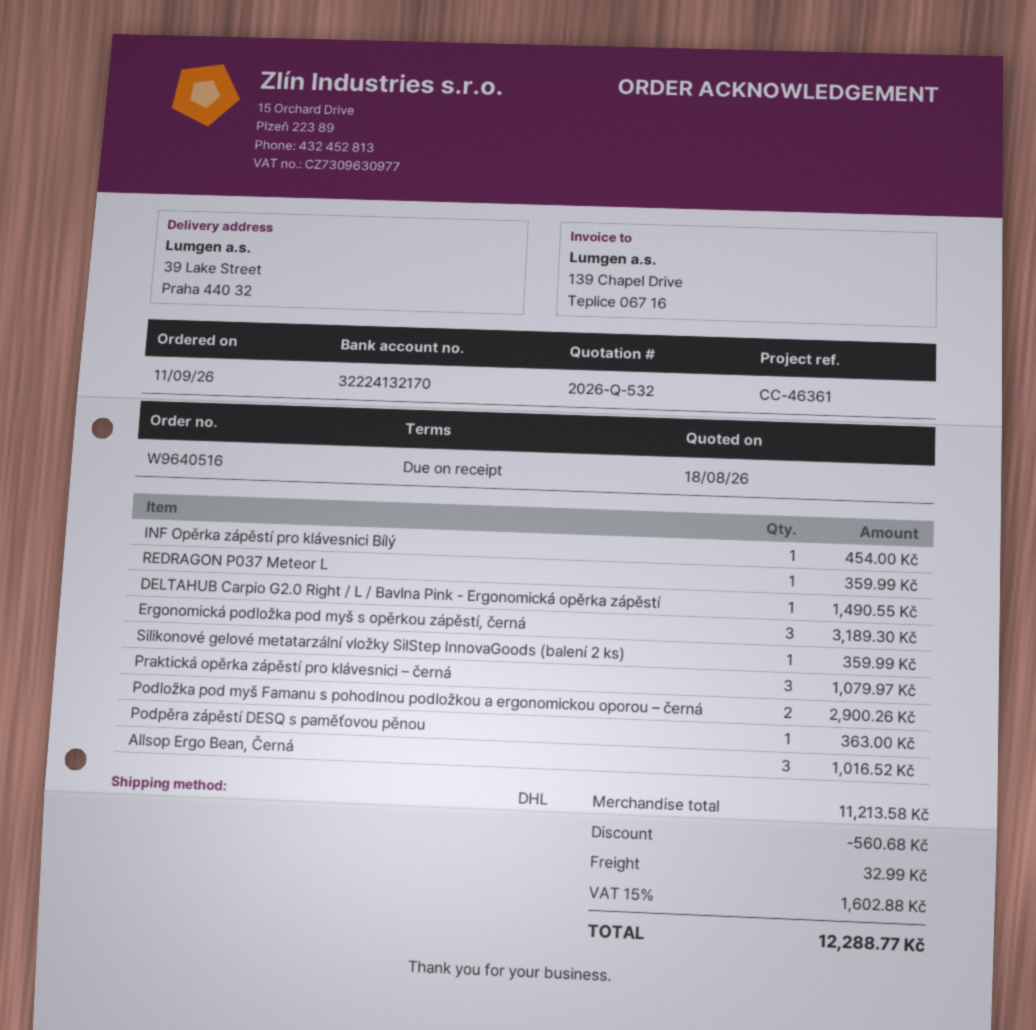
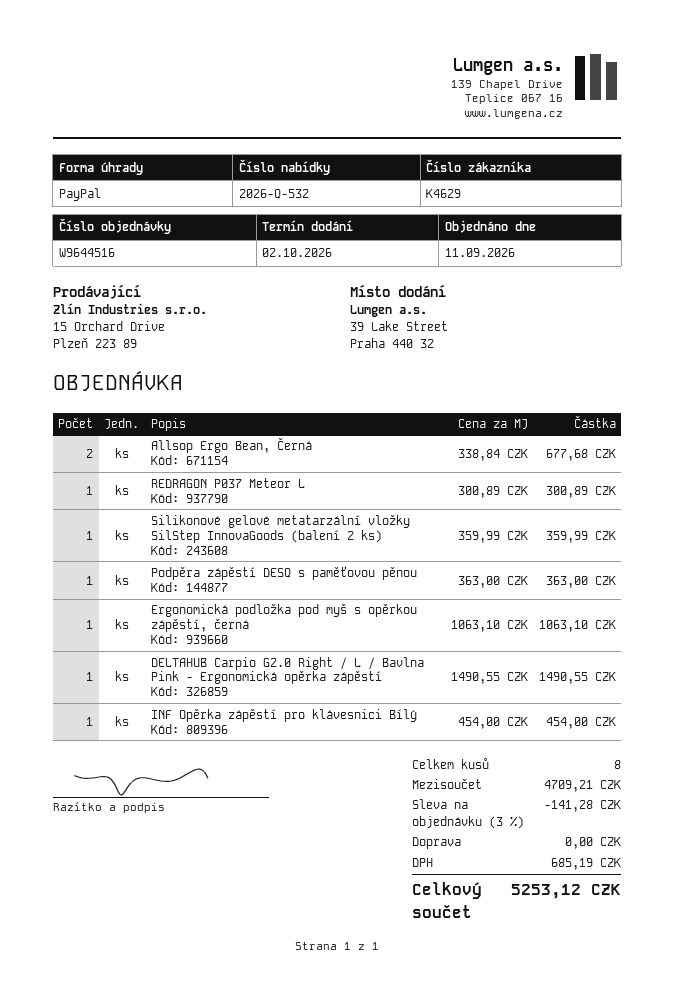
order number: W9640516 -> W9644516
REDRAGON P037 Meteor L: 1 for 359.99 -> 1 for 300.89
Ergonomická podložka pod myš s opěrkou zápěstí, černá: 3 for 3189.30 -> 1 for 1063.10
Praktická opěrka zápěstí pro klávesnici – černá: 3 for 1079.97 -> none
Podložka pod myš Famanu s pohodlnou podložkou a ergonomickou oporou – černá: 2 for 2900.26 -> none
Allsop Ergo Bean, Černá: 3 for 1016.52 -> 2 for 677.68
subtotal: 11213.58 -> 4709.21
discount: 560.68 -> 141.28
shipping: 32.99 -> 0.00
tax: 1602.88 -> 685.19
total: 12288.77 -> 5253.12

